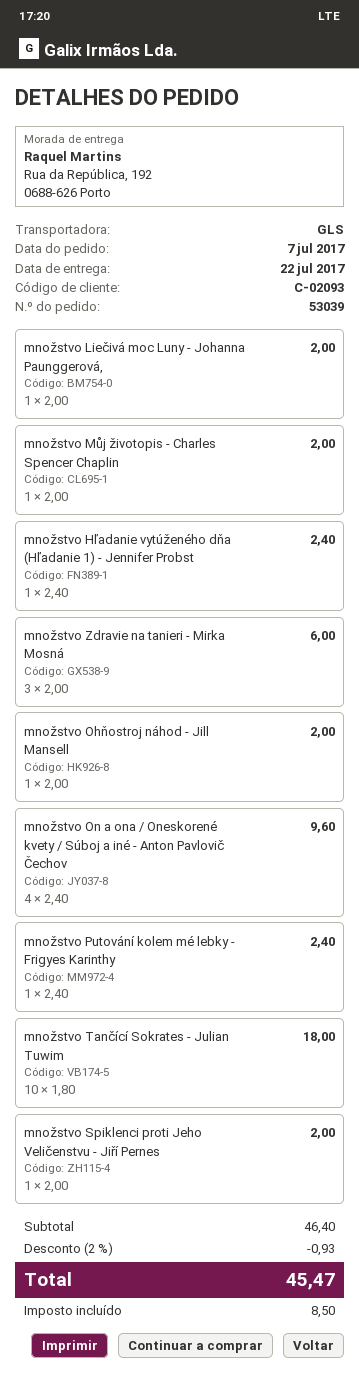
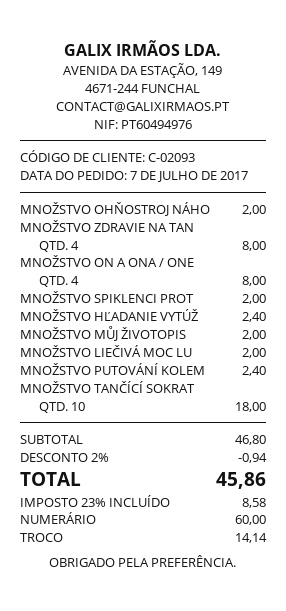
množstvo Zdravie na tanieri - Mirka Mosná: 3 for 6.00 -> 4 for 8.00
množstvo On a ona / Oneskorené kvety / Súboj a iné - Anton Pavlovič Čechov: 4 for 9.60 -> 4 for 8.00
subtotal: 46.40 -> 46.80
discount: 2% = 0.93 -> 2% = 0.94
tax: 8.50 -> 8.58
total: 45.47 -> 45.86

